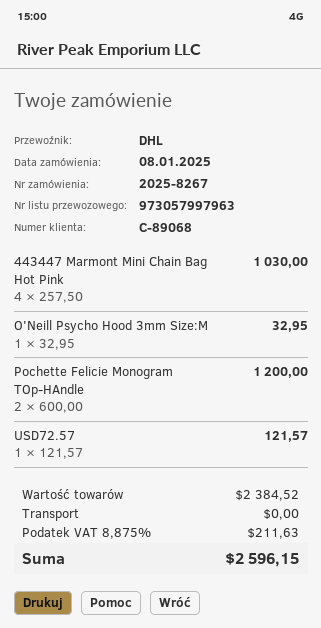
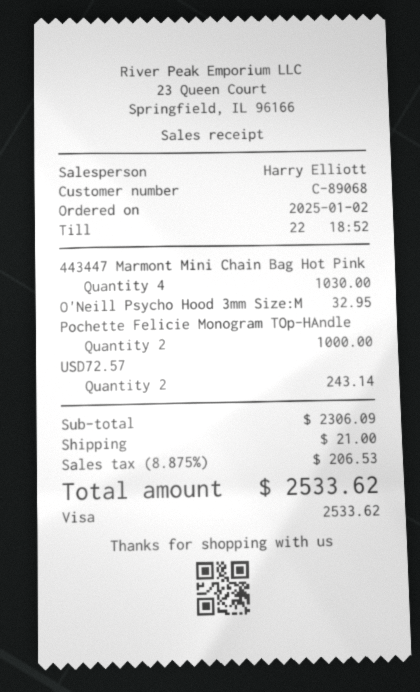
order date: 2025-01-08 -> 2025-01-02
Pochette Felicie Monogram TOp-HAndle: 2 for 1200.00 -> 2 for 1000.00
USD72.57: 1 for 121.57 -> 2 for 243.14
subtotal: 2384.52 -> 2306.09
shipping: 0.00 -> 21.00
tax: 8.875% = 211.63 -> 8.875% = 206.53
total: 2596.15 -> 2533.62

